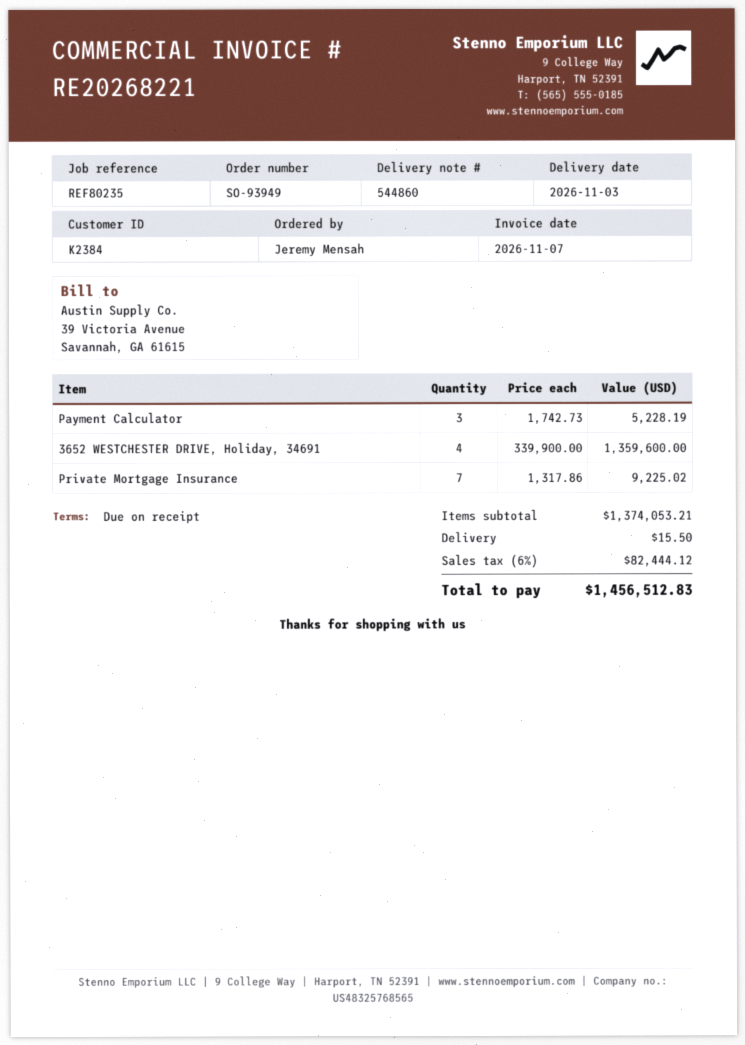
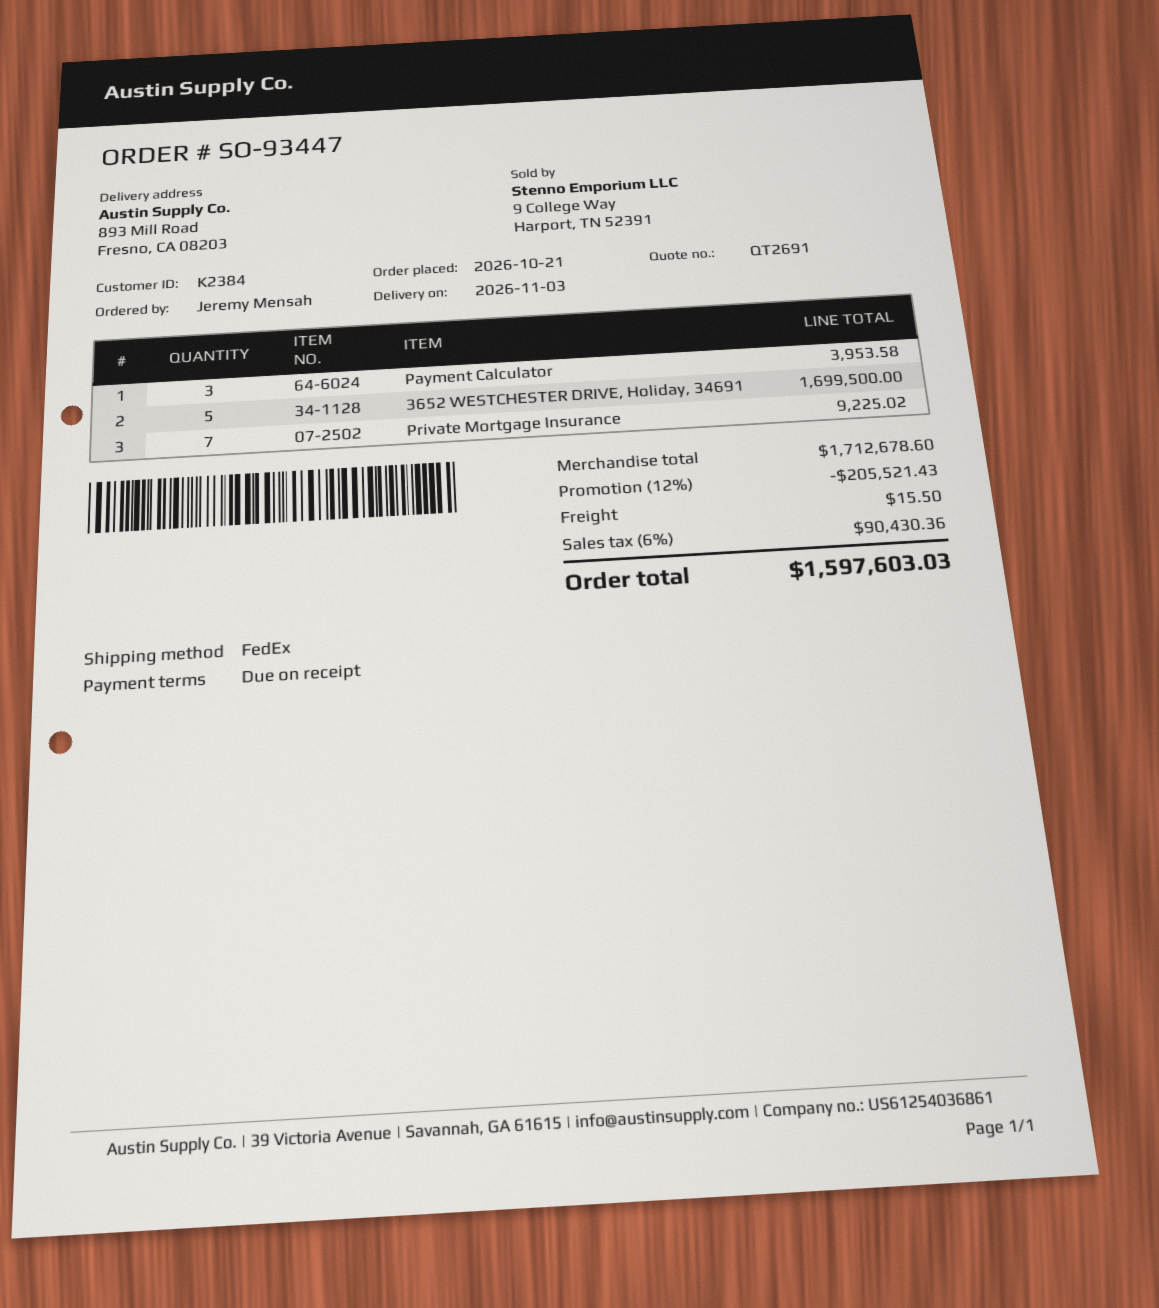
order number: SO-93949 -> SO-93447
Payment Calculator: 3 for 5228.19 -> 3 for 3953.58
3652 WESTCHESTER DRIVE, Holiday, 34691: 4 for 1359600.00 -> 5 for 1699500.00
subtotal: 1374053.21 -> 1712678.60
discount: none -> 12% = 205521.43
tax: 6% = 82444.12 -> 6% = 90430.36
total: 1456512.83 -> 1597603.03

